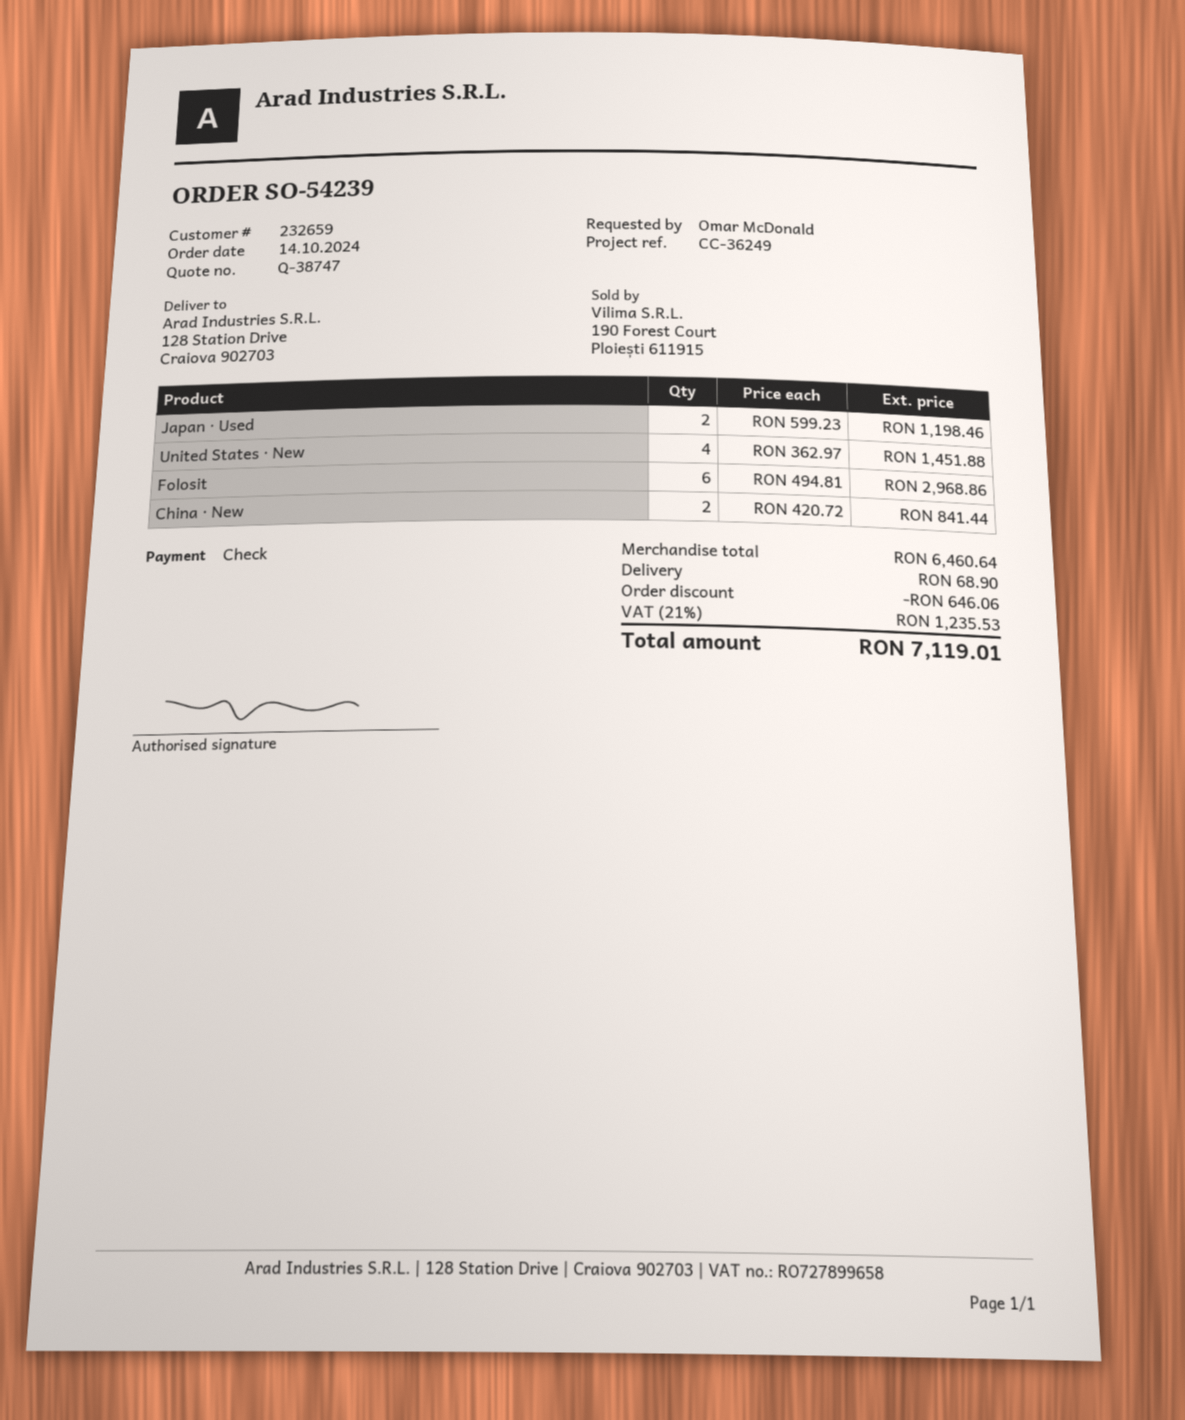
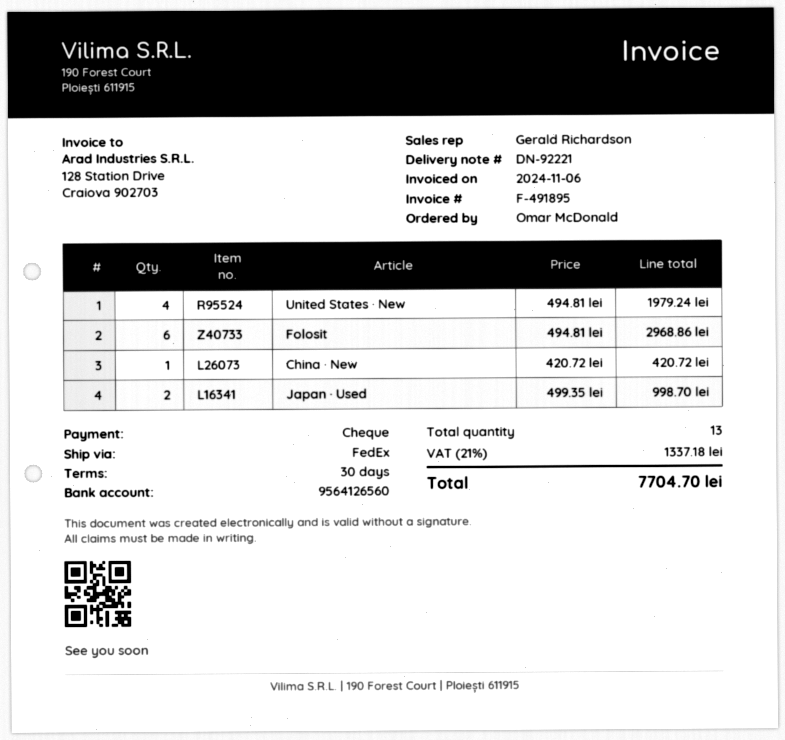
Japan · Used: 2 x 599.23 = 1198.46 -> 2 x 499.35 = 998.70
United States · New: 4 x 362.97 = 1451.88 -> 4 x 494.81 = 1979.24
China · New: 2 x 420.72 = 841.44 -> 1 x 420.72 = 420.72
discount: 646.06 -> none
shipping: 68.90 -> none
tax: 21% = 1235.53 -> 21% = 1337.18
total: 7119.01 -> 7704.70

